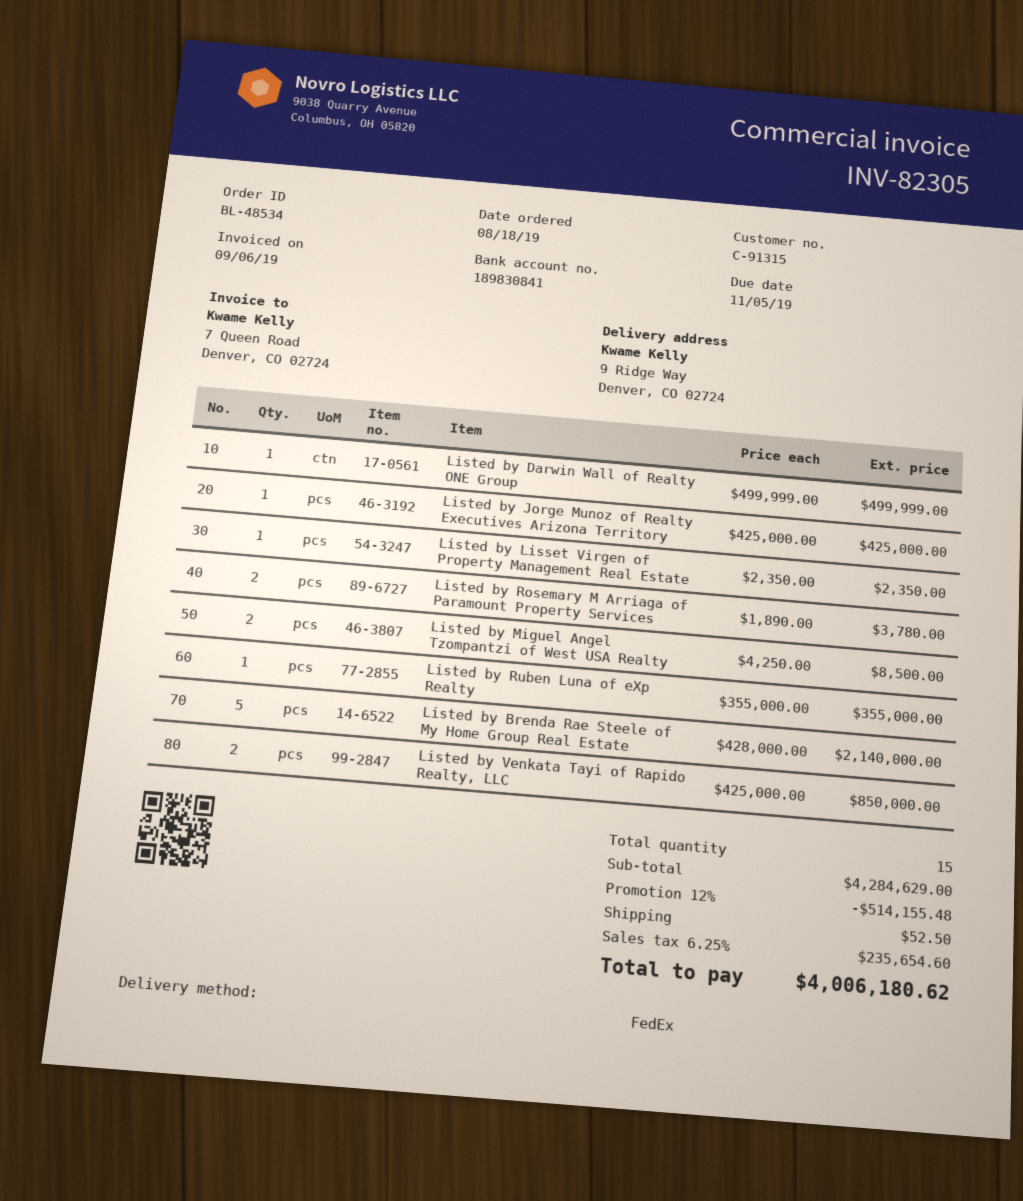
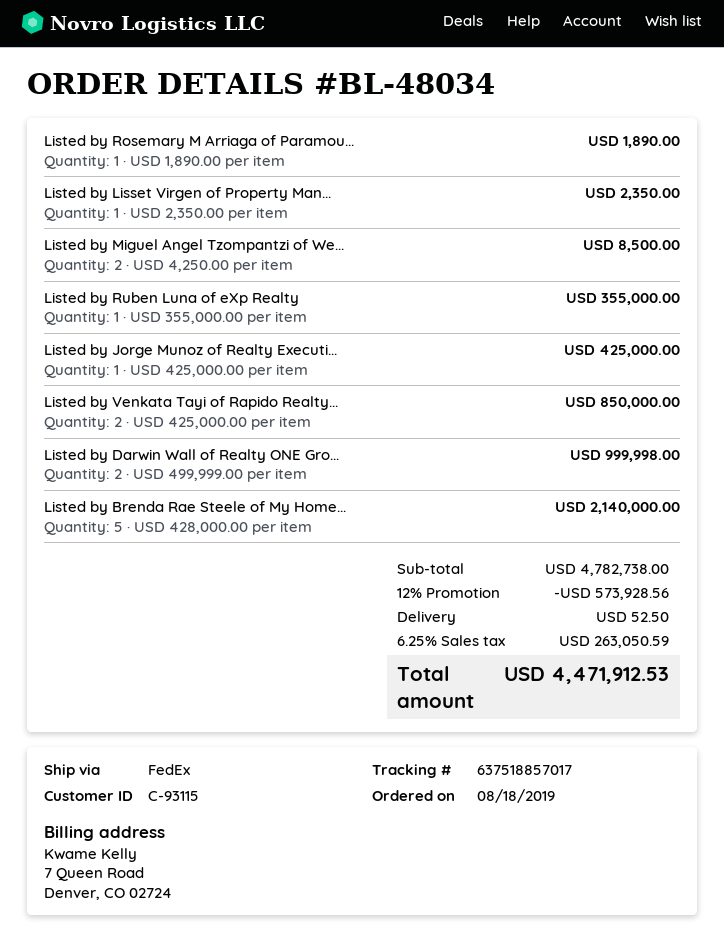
order number: BL-48534 -> BL-48034
customer number: C-91315 -> C-93115
Listed by Darwin Wall of Realty ONE Group: 1 x 499999.00 = 499999.00 -> 2 x 499999.00 = 999998.00
Listed by Rosemary M Arriaga of Paramount Property Services: 2 x 1890.00 = 3780.00 -> 1 x 1890.00 = 1890.00
subtotal: 4284629.00 -> 4782738.00
discount: 12% = 514155.48 -> 12% = 573928.56
tax: 6.25% = 235654.60 -> 6.25% = 263050.59
total: 4006180.62 -> 4471912.53

